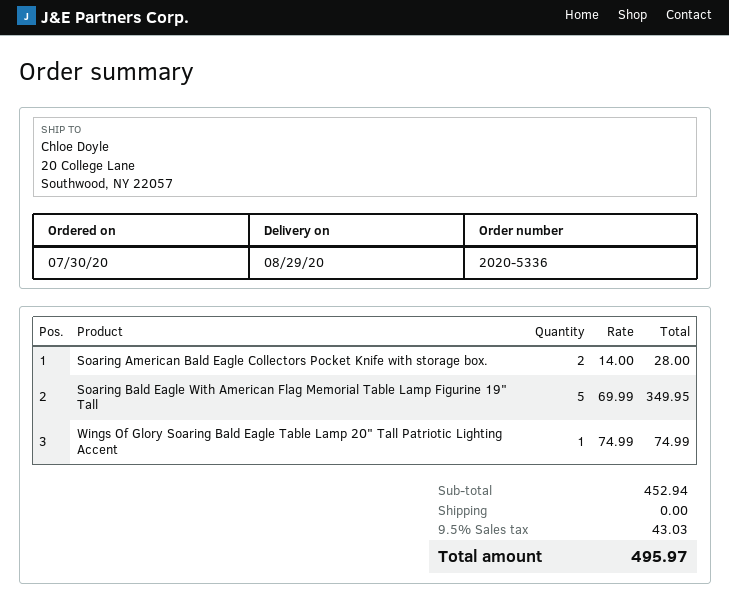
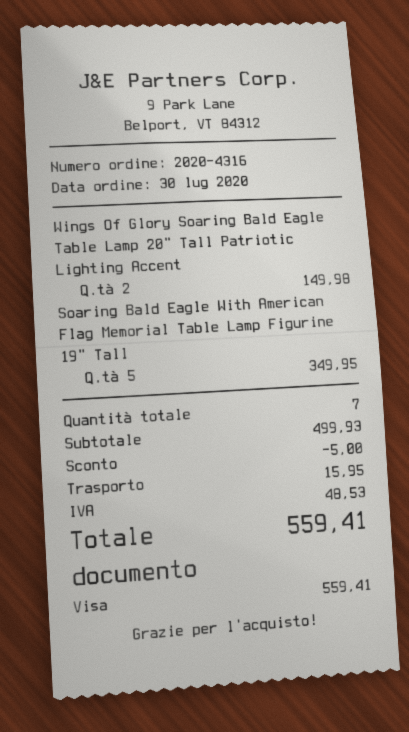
order number: 2020-5336 -> 2020-4316
Soaring American Bald Eagle Collectors Pocket Knife with storage box.: 2 for 28.00 -> none
Wings Of Glory Soaring Bald Eagle Table Lamp 20" Tall Patriotic Lighting Accent: 1 for 74.99 -> 2 for 149.98
subtotal: 452.94 -> 499.93
discount: none -> 5.00
shipping: 0.00 -> 15.95
tax: 43.03 -> 48.53
total: 495.97 -> 559.41

